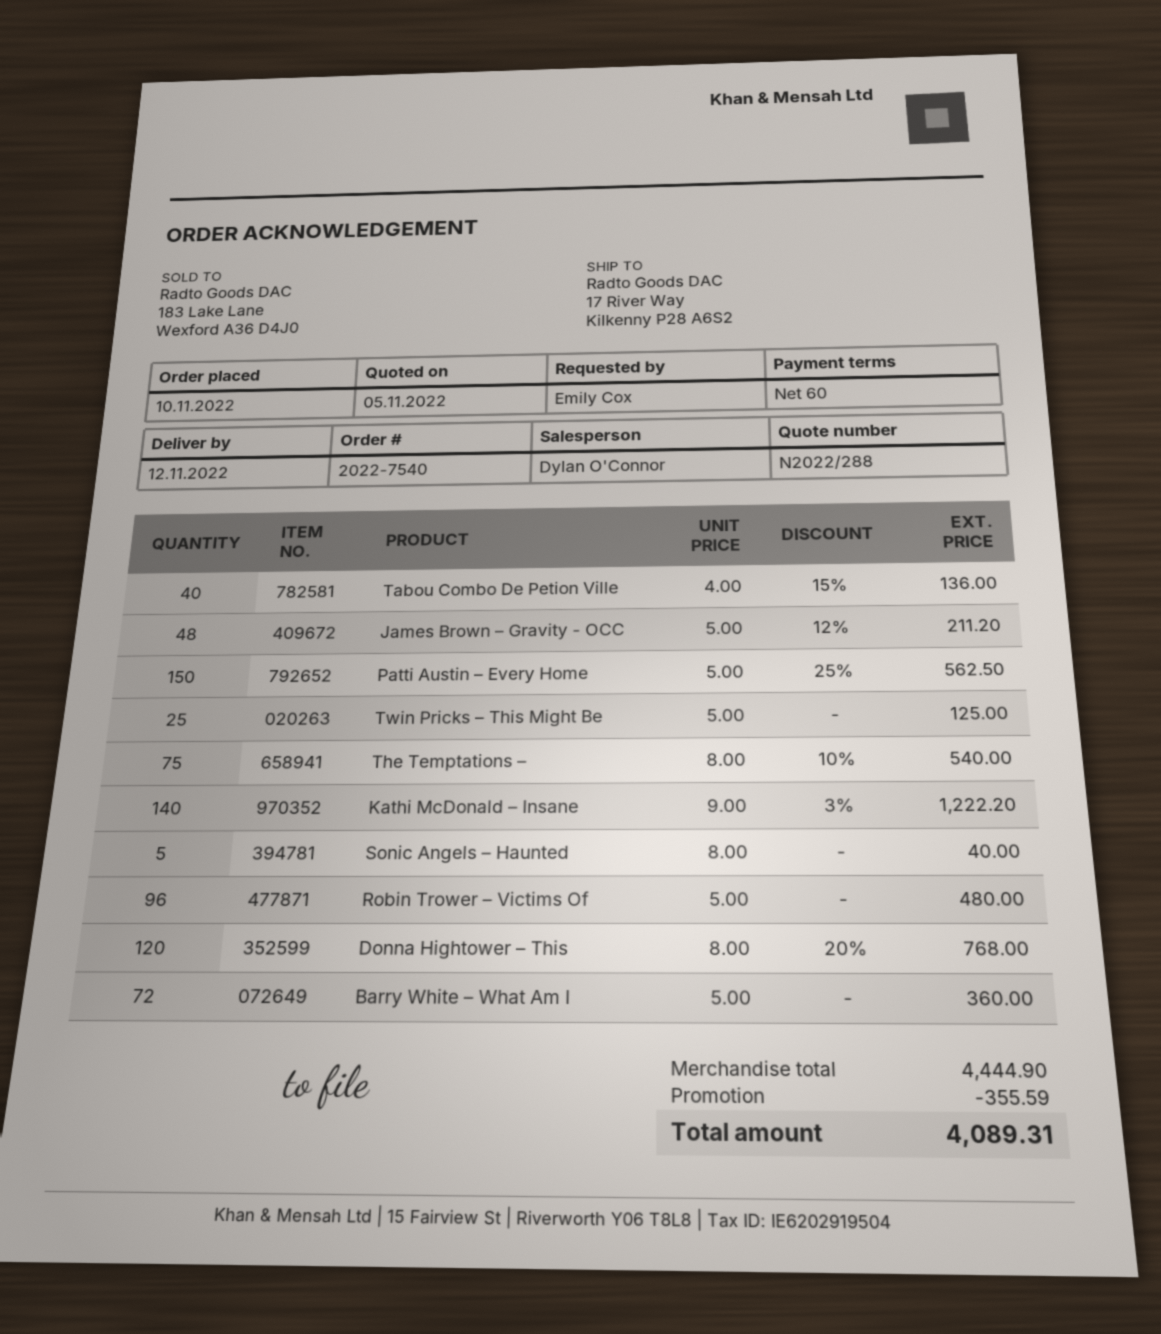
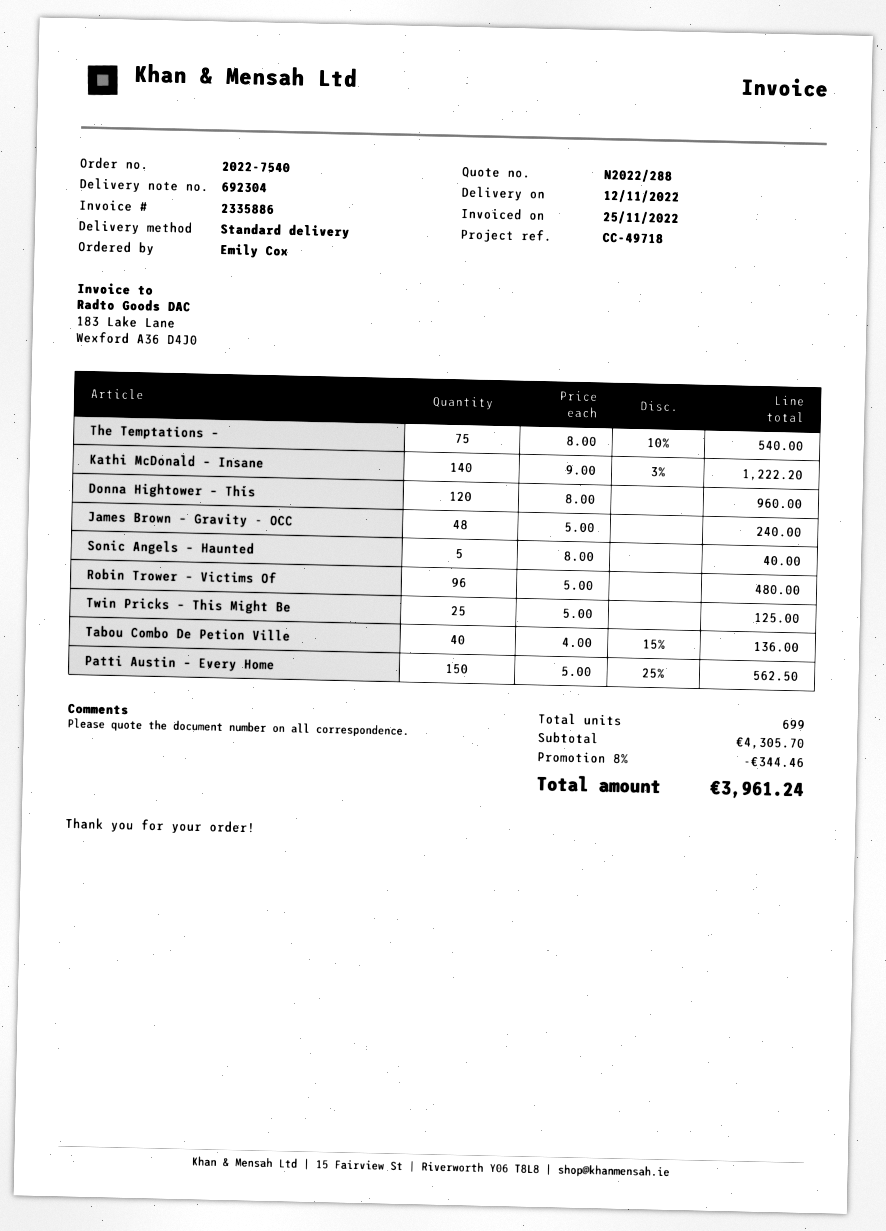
James Brown – Gravity - OCC: 48 x 5.00 - 12% = 211.20 -> 48 x 5.00 = 240.00
Donna Hightower – This: 120 x 8.00 - 20% = 768.00 -> 120 x 8.00 = 960.00
Barry White – What Am I: 72 x 5.00 = 360.00 -> none
subtotal: 4444.90 -> 4305.70
discount: 355.59 -> 344.46
total: 4089.31 -> 3961.24

